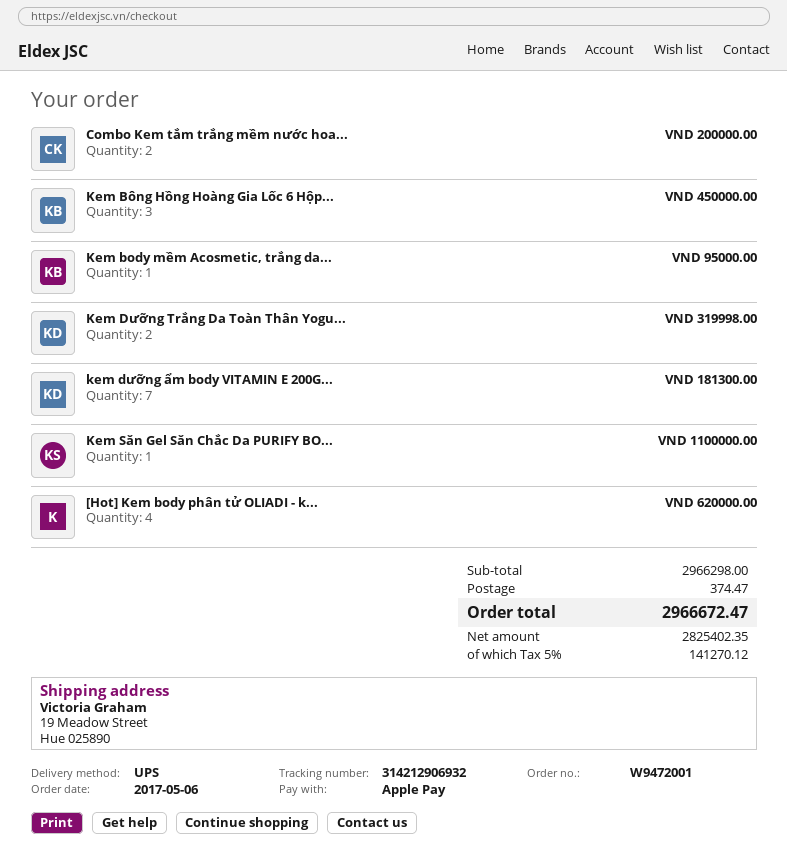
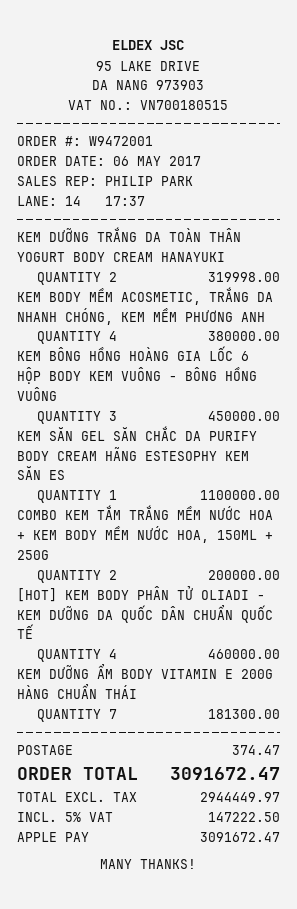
Kem body mềm Acosmetic, trắng da...: 1 for 95000.00 -> 4 for 380000.00
[Hot] Kem body phân tử OLIADI - k...: 4 for 620000.00 -> 4 for 460000.00
net: 2825402.35 -> 2944449.97
tax: 5% = 141270.12 -> 5% = 147222.50
total: 2966672.47 -> 3091672.47

